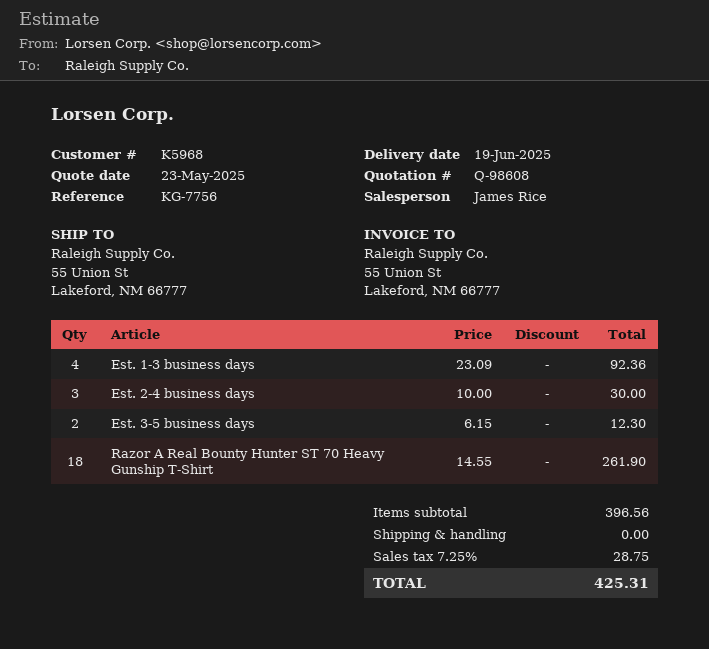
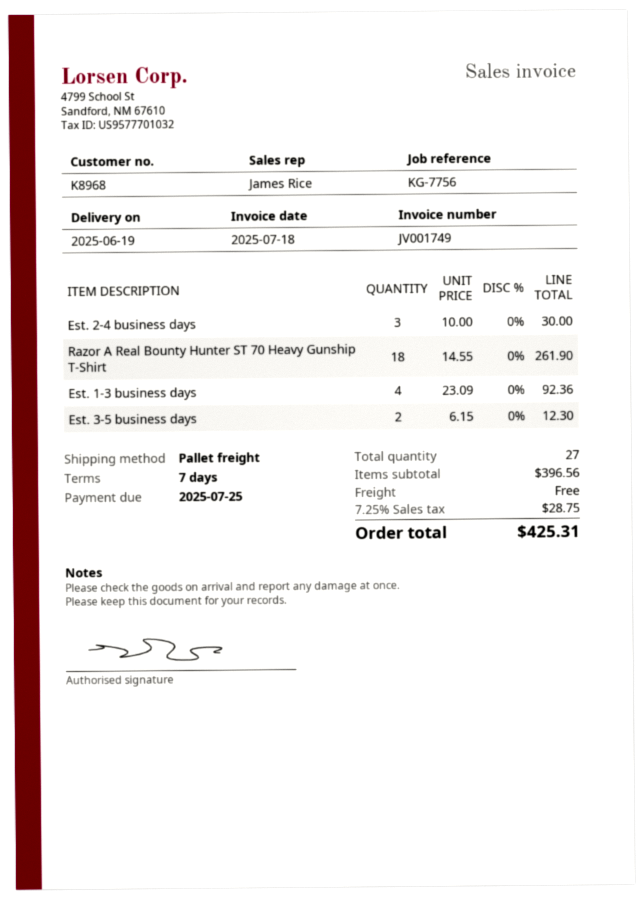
customer number: K5968 -> K8968

